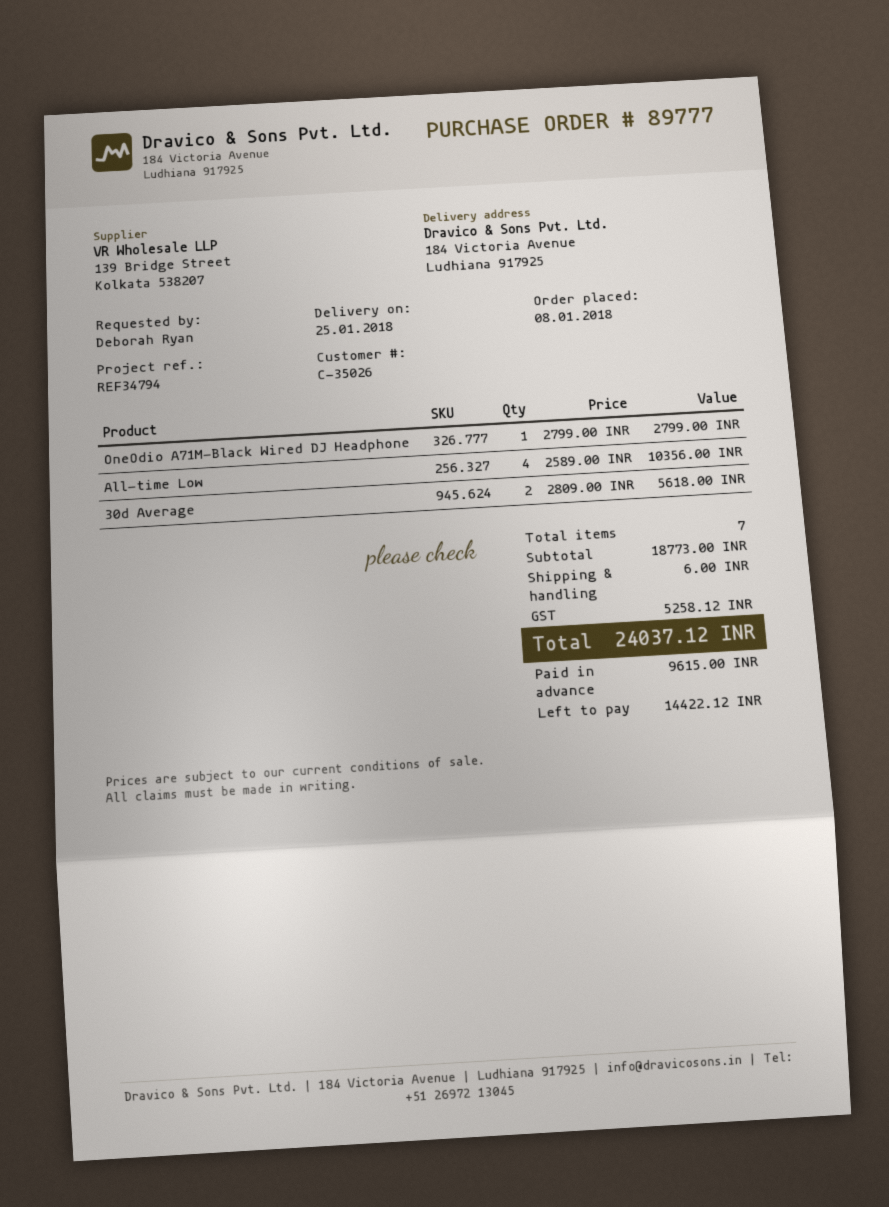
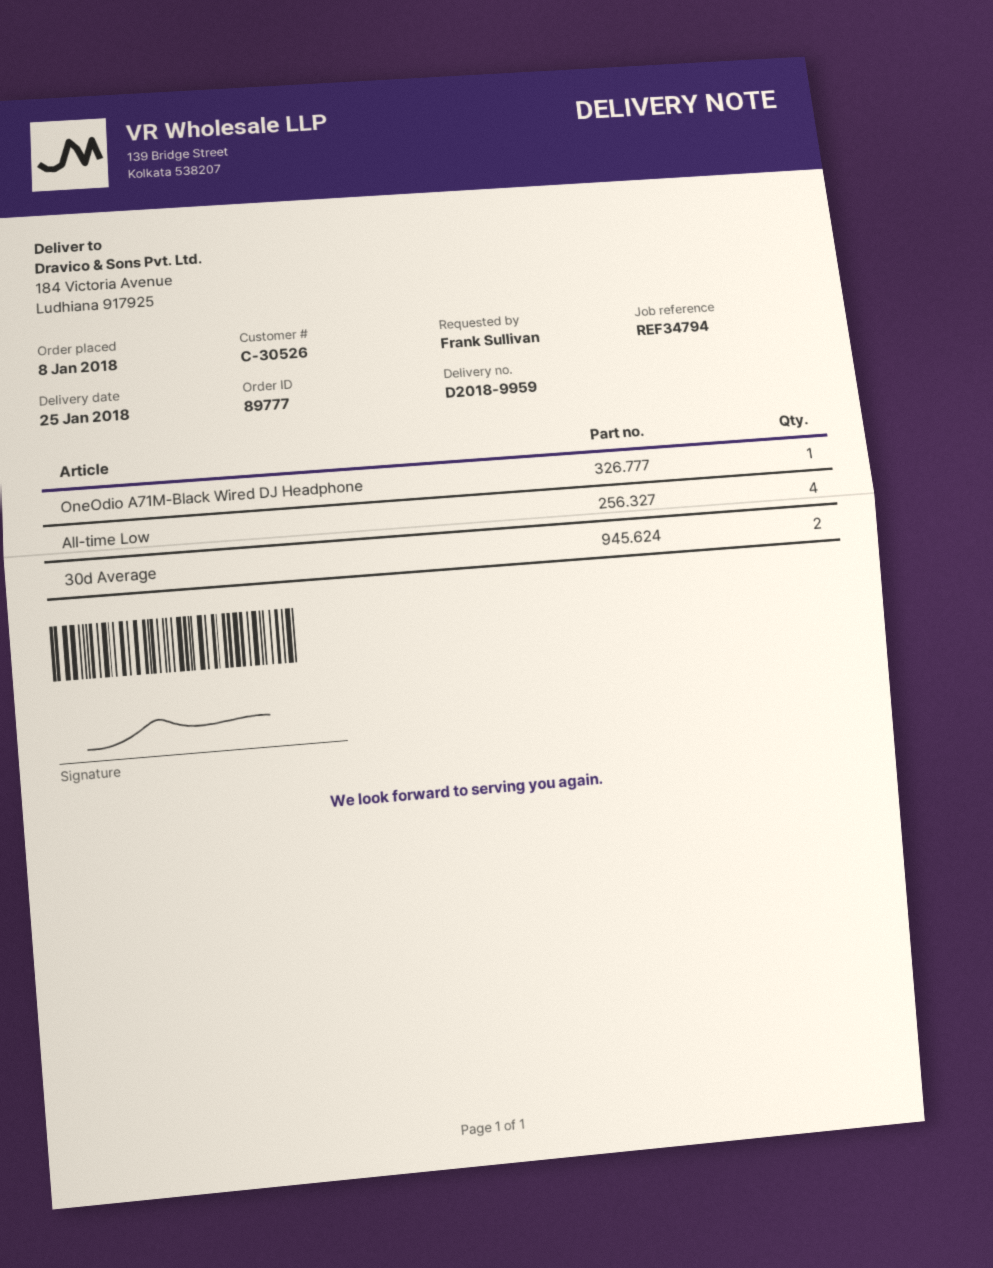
customer number: C-35026 -> C-30526
ordered by: Deborah Ryan -> Frank Sullivan

